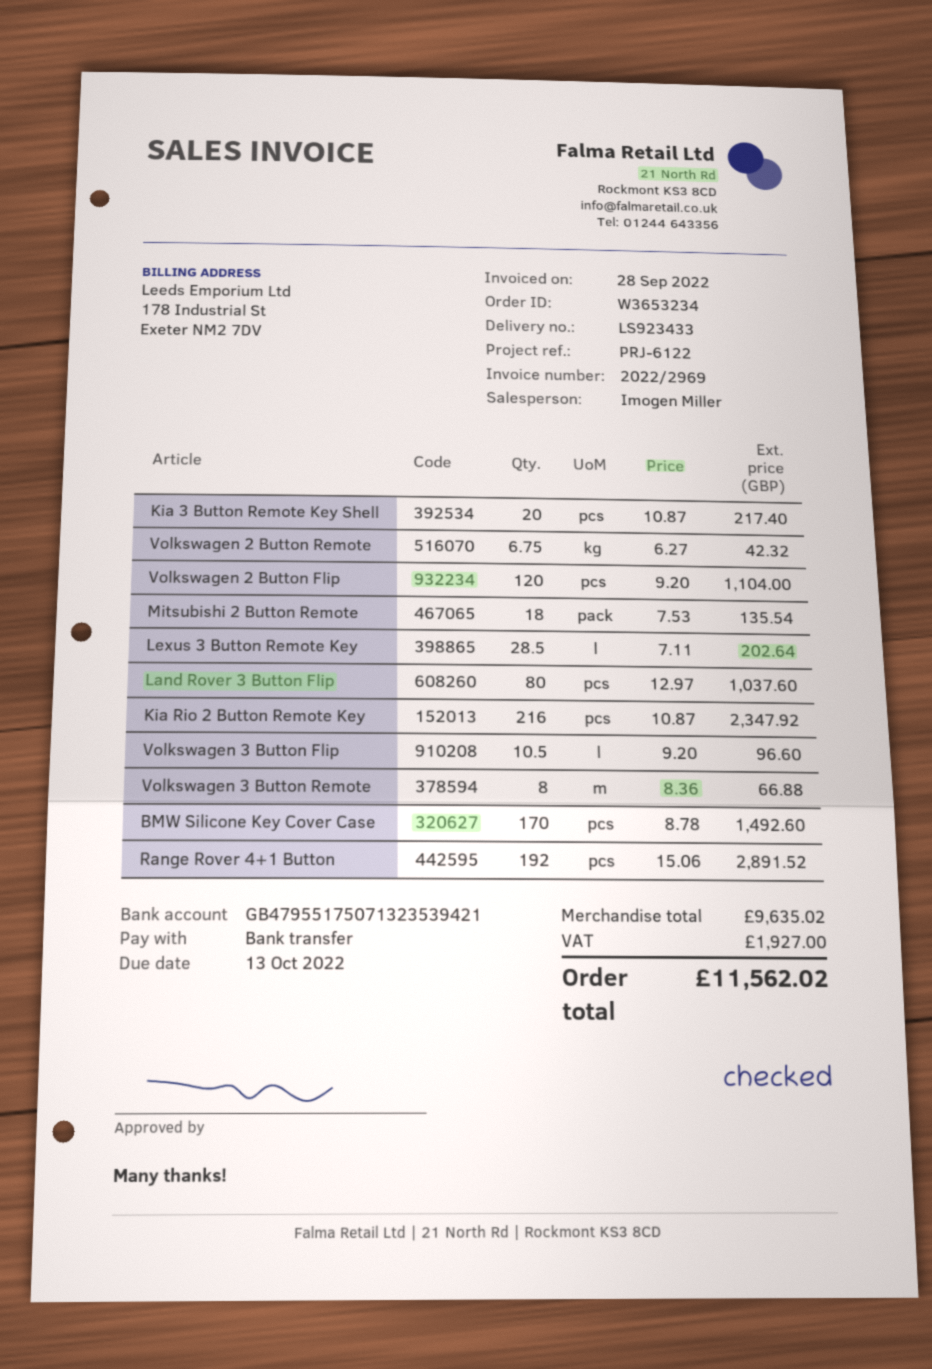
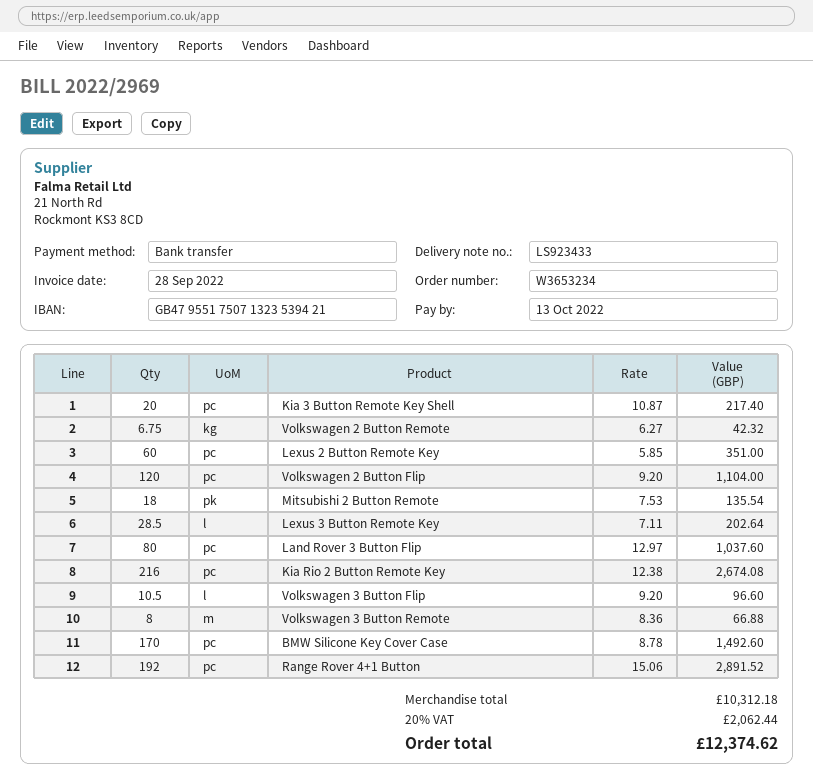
Kia Rio 2 Button Remote Key: 216 x 10.87 = 2347.92 -> 216 x 12.38 = 2674.08
Lexus 2 Button Remote Key: none -> 60 x 5.85 = 351.00
subtotal: 9635.02 -> 10312.18
tax: 1927.00 -> 2062.44
total: 11562.02 -> 12374.62

